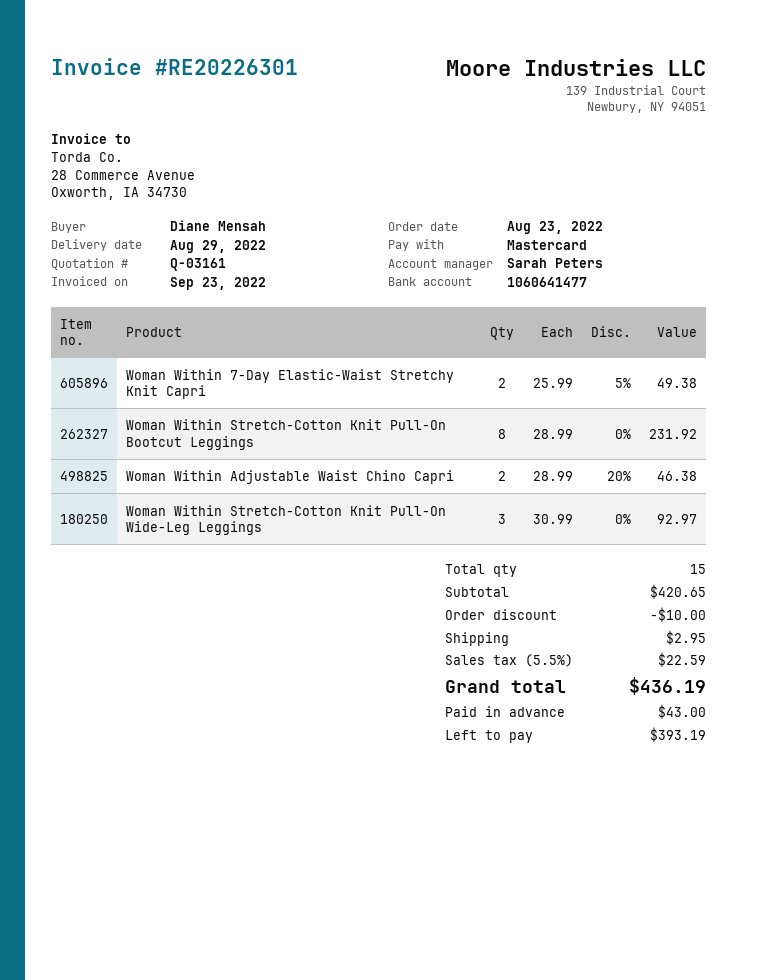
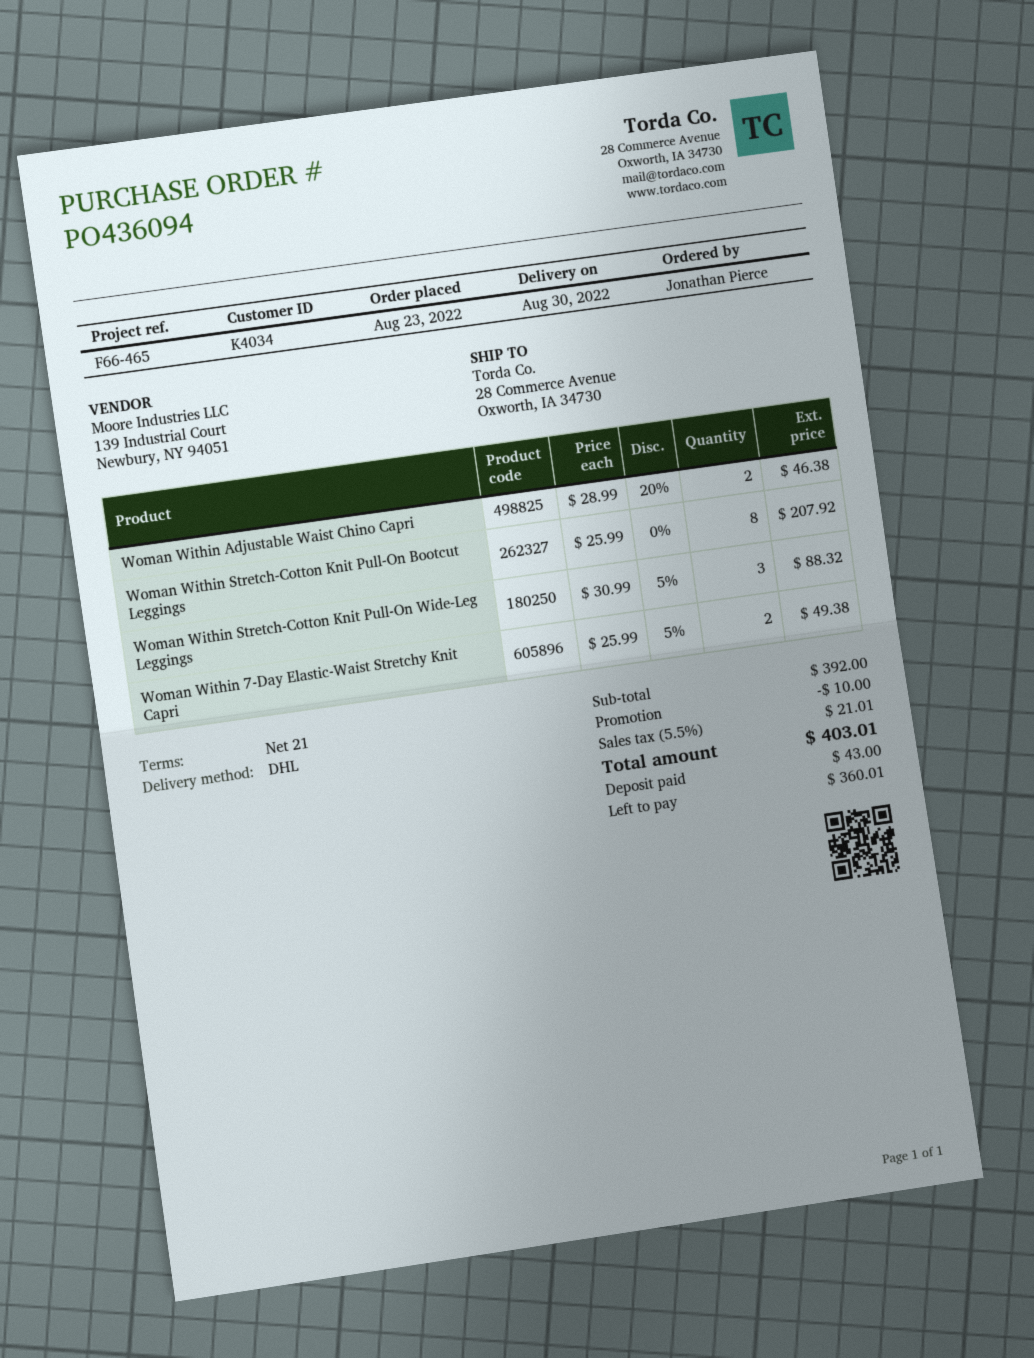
delivery date: 2022-08-29 -> 2022-08-30
ordered by: Diane Mensah -> Jonathan Pierce
Woman Within Stretch-Cotton Knit Pull-On Bootcut Leggings: 8 x 28.99 = 231.92 -> 8 x 25.99 = 207.92
Woman Within Stretch-Cotton Knit Pull-On Wide-Leg Leggings: 3 x 30.99 = 92.97 -> 3 x 30.99 - 5% = 88.32
subtotal: 420.65 -> 392.00
shipping: 2.95 -> none
tax: 5.5% = 22.59 -> 5.5% = 21.01
total: 436.19 -> 403.01
balance: 393.19 -> 360.01

